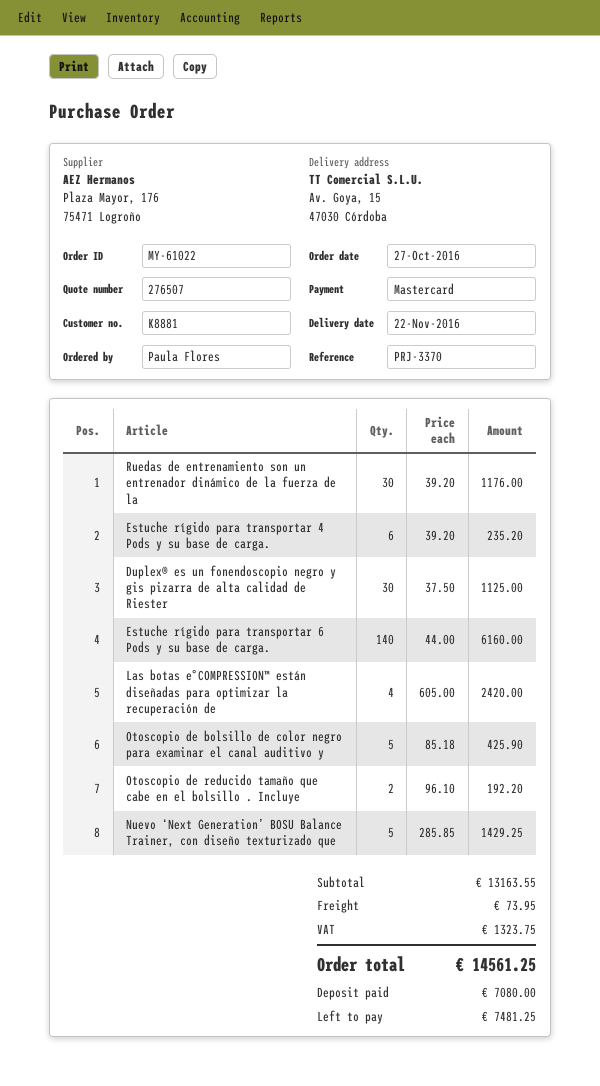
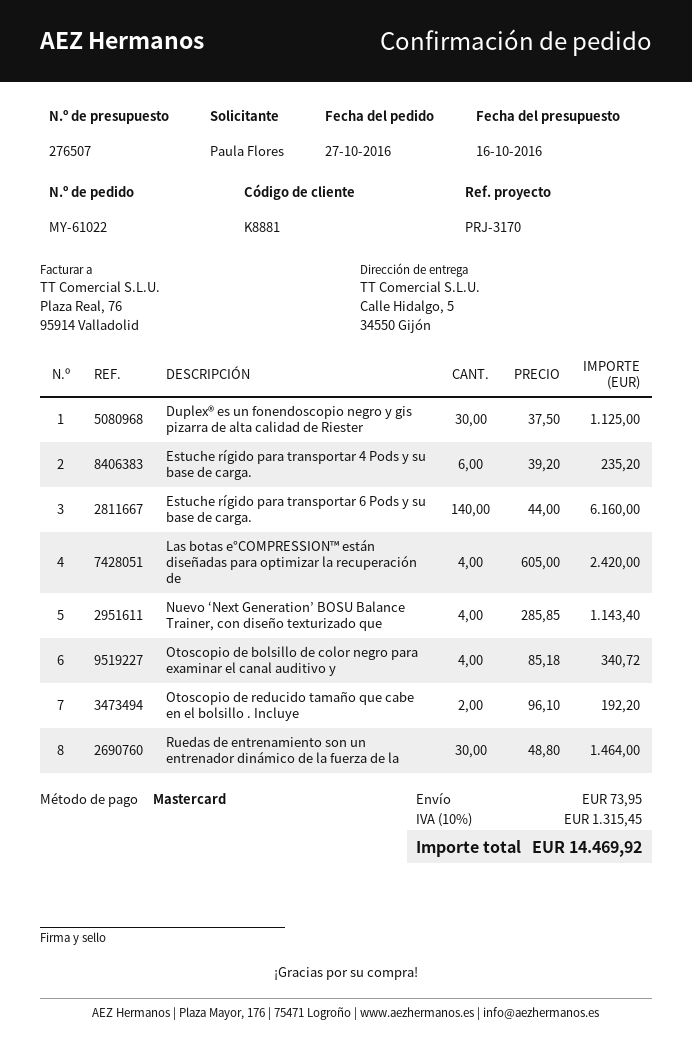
reference: PRJ-3370 -> PRJ-3170
ship to: Av. Goya, 15, 47030 Córdoba -> Calle Hidalgo, 5, 34550 Gijón
Ruedas de entrenamiento son un entrenador dinámico de la fuerza de la: 30 x 39.20 = 1176.00 -> 30 x 48.80 = 1464.00
Otoscopio de bolsillo de color negro para examinar el canal auditivo y: 5 x 85.18 = 425.90 -> 4 x 85.18 = 340.72
Nuevo ‘Next Generation’ BOSU Balance Trainer, con diseño texturizado que: 5 x 285.85 = 1429.25 -> 4 x 285.85 = 1143.40
tax: 1323.75 -> 1315.45
total: 14561.25 -> 14469.92

